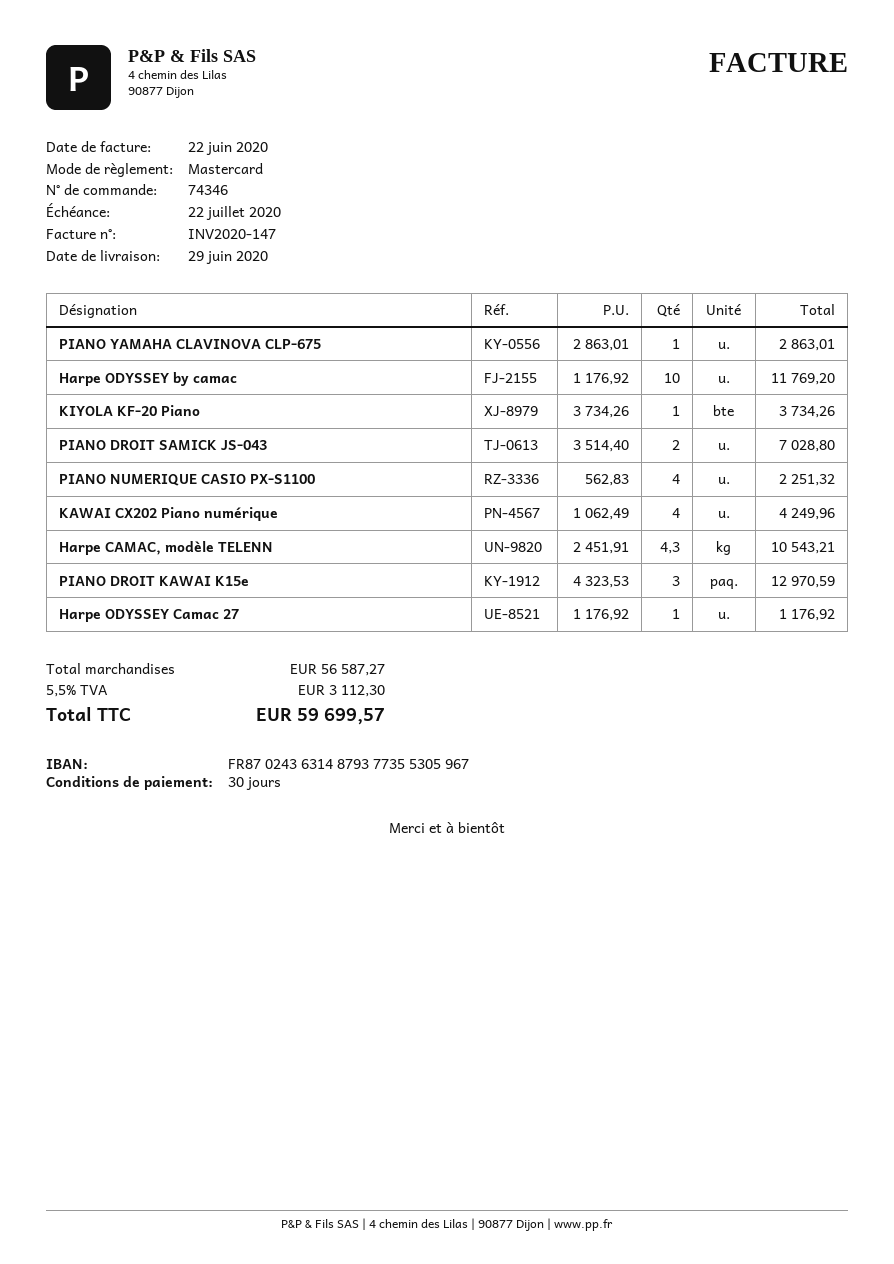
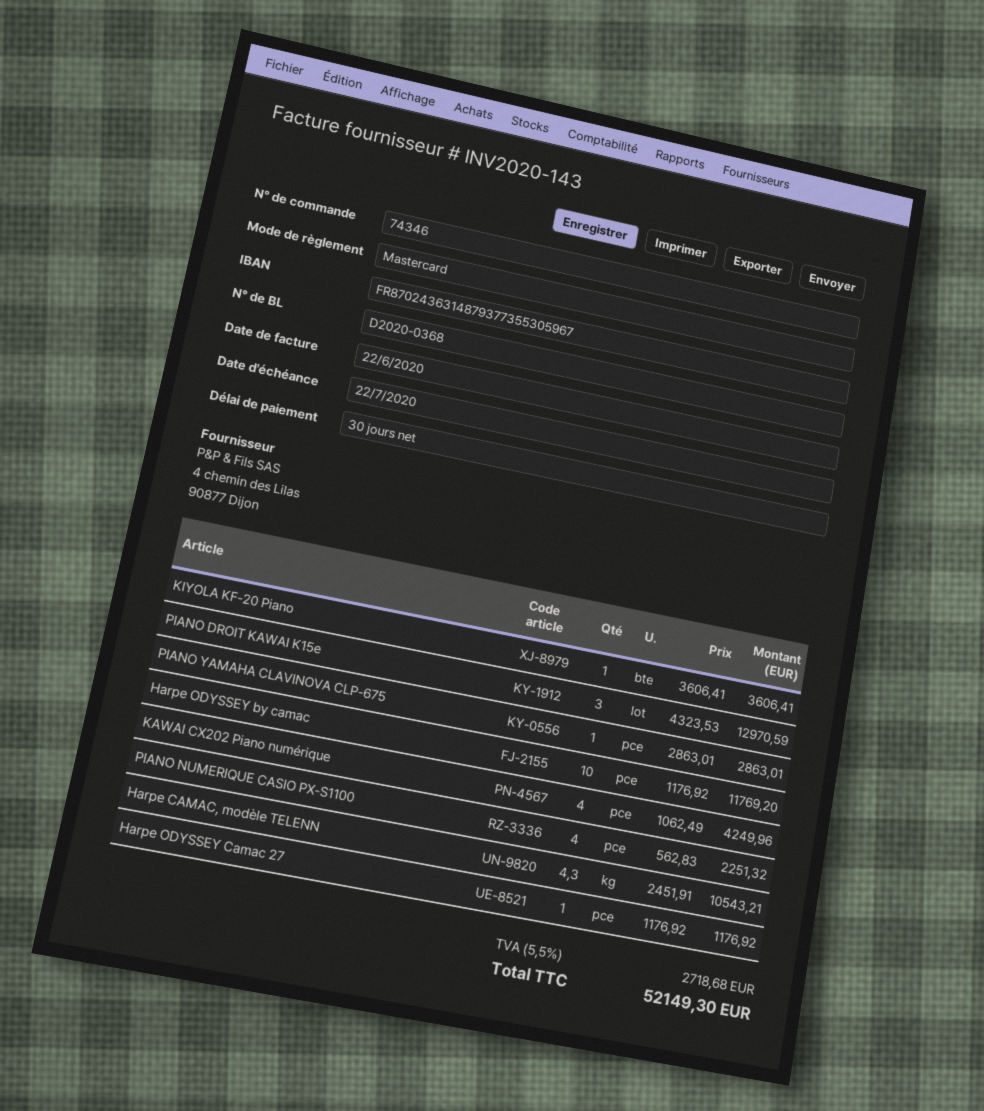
invoice number: INV2020-147 -> INV2020-143
KIYOLA KF-20 Piano: 1 x 3734.26 = 3734.26 -> 1 x 3606.41 = 3606.41
PIANO DROIT SAMICK JS-043: 2 x 3514.40 = 7028.80 -> none
tax: 5.5% = 3112.30 -> 5.5% = 2718.68
total: 59699.57 -> 52149.30

